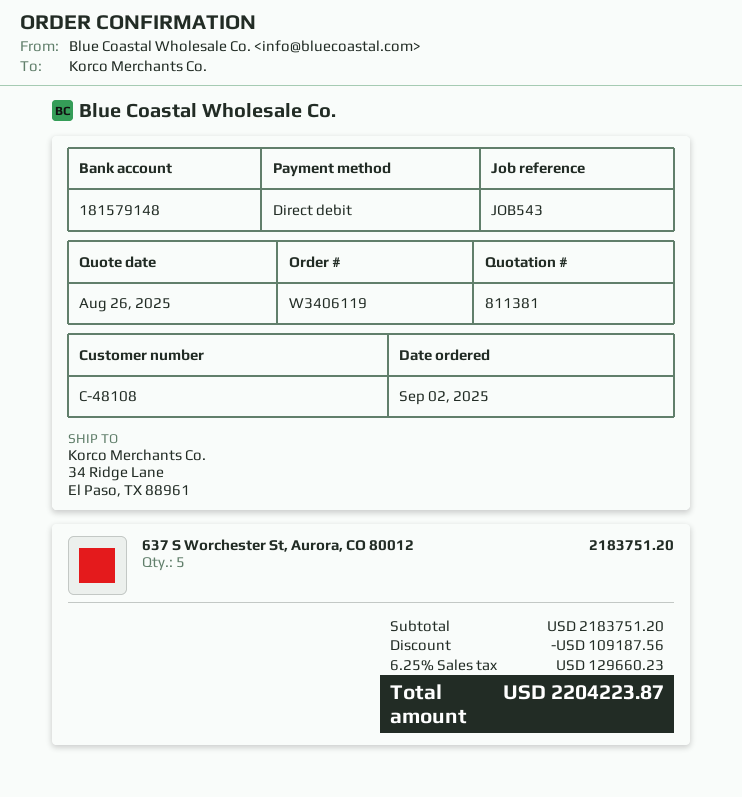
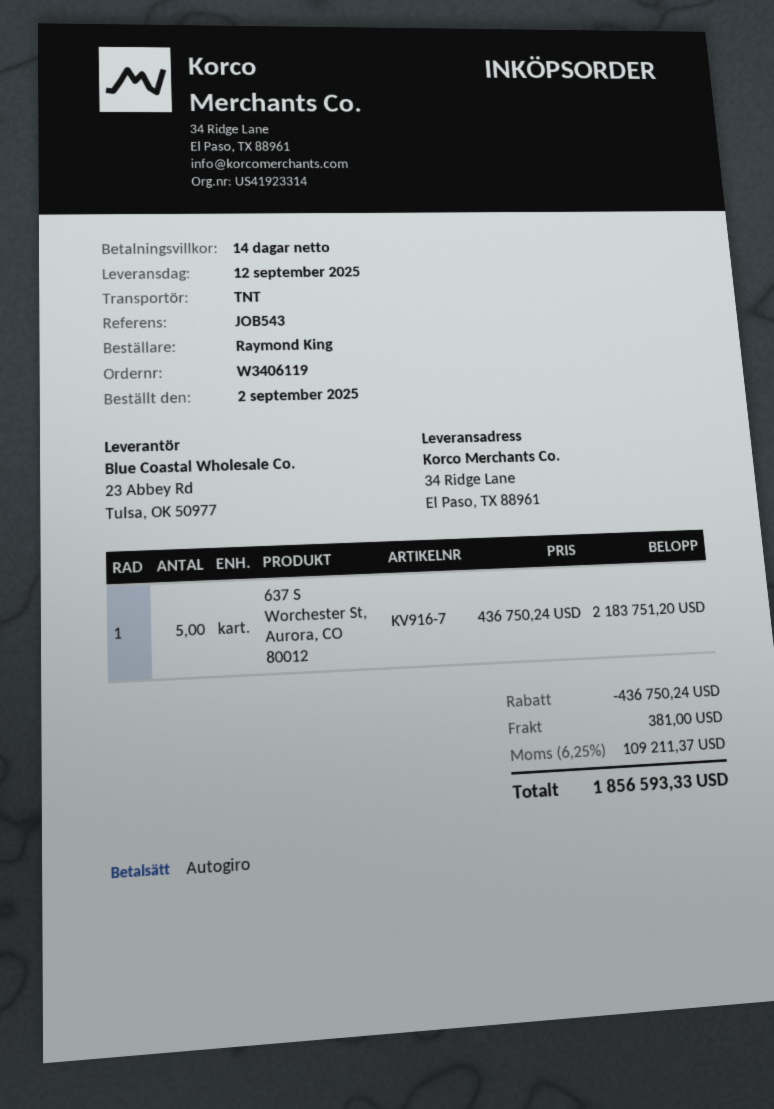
discount: 109187.56 -> 436750.24
shipping: none -> 381.00
tax: 6.25% = 129660.23 -> 6.25% = 109211.37
total: 2204223.87 -> 1856593.33

